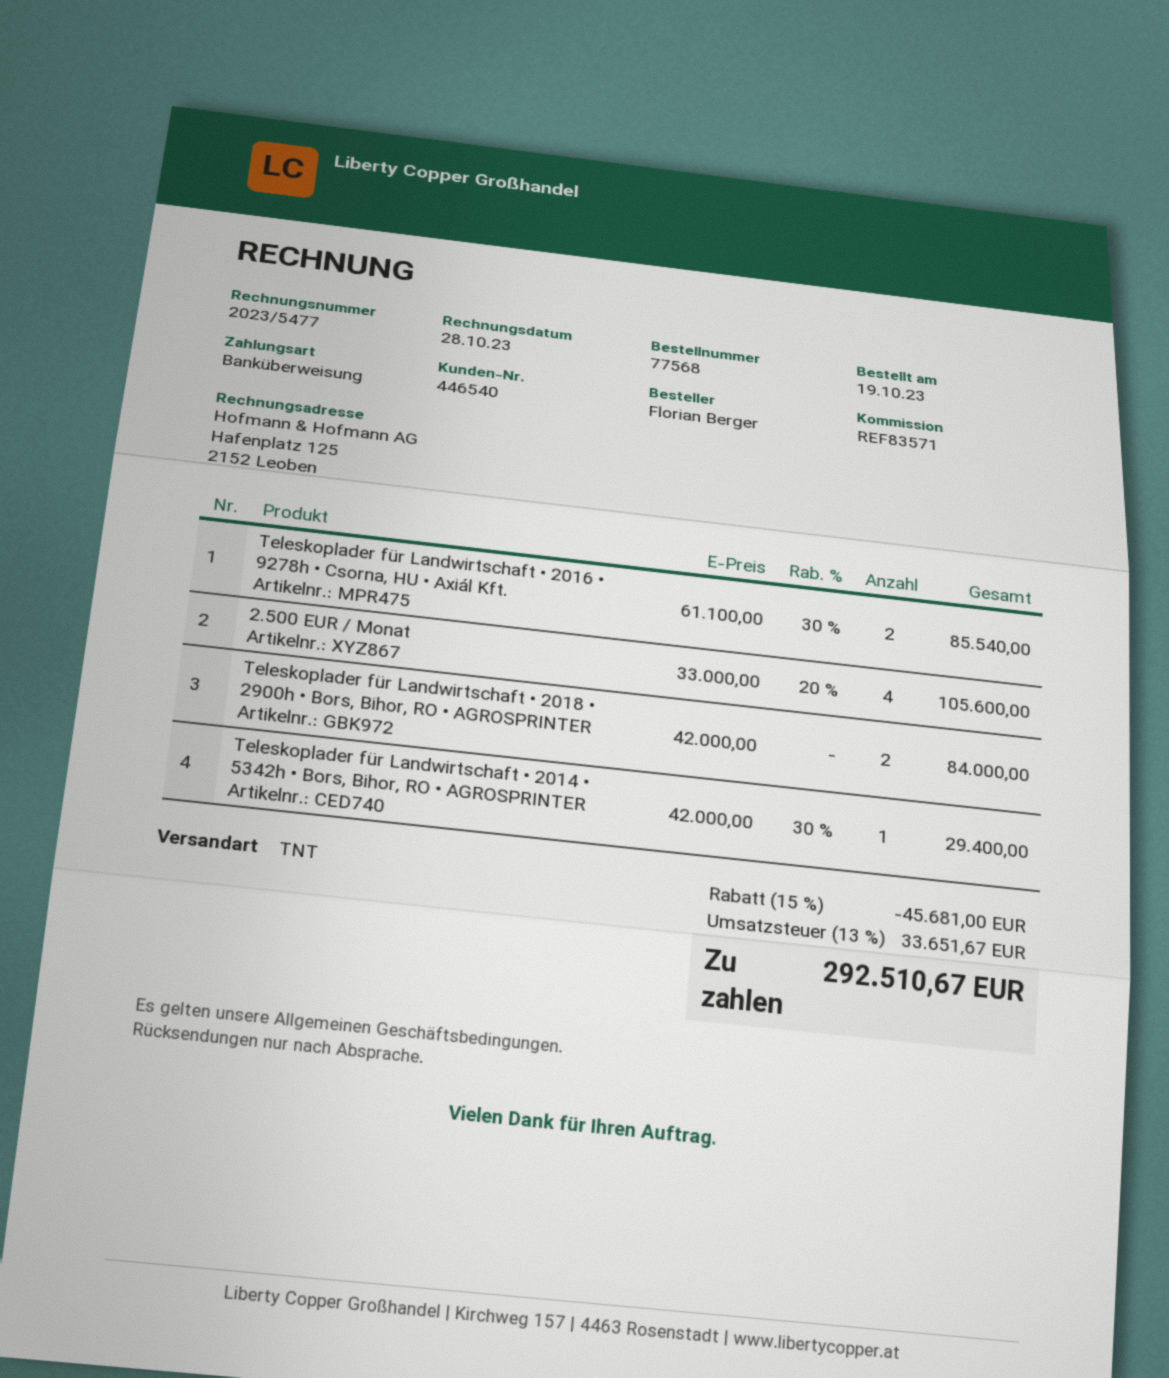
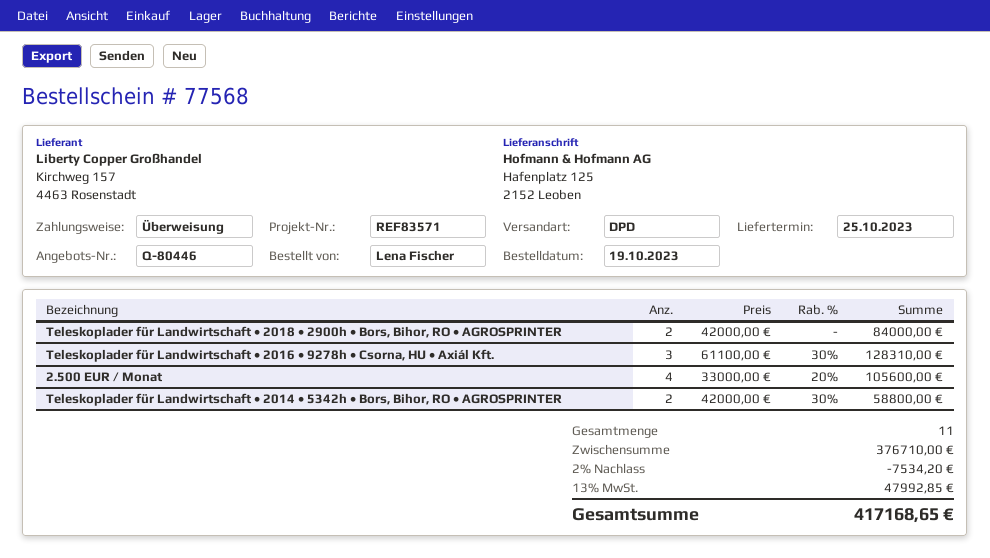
ordered by: Florian Berger -> Lena Fischer
shipping method: TNT -> DPD
Teleskoplader für Landwirtschaft • 2016 • 9278h • Csorna, HU • Axiál Kft.: 2 x 61100.00 - 30% = 85540.00 -> 3 x 61100.00 - 30% = 128310.00
Teleskoplader für Landwirtschaft • 2014 • 5342h • Bors, Bihor, RO • AGROSPRINTER: 1 x 42000.00 - 30% = 29400.00 -> 2 x 42000.00 - 30% = 58800.00
discount: 15% = 45681.00 -> 2% = 7534.20
tax: 13% = 33651.67 -> 13% = 47992.85
total: 292510.67 -> 417168.65

